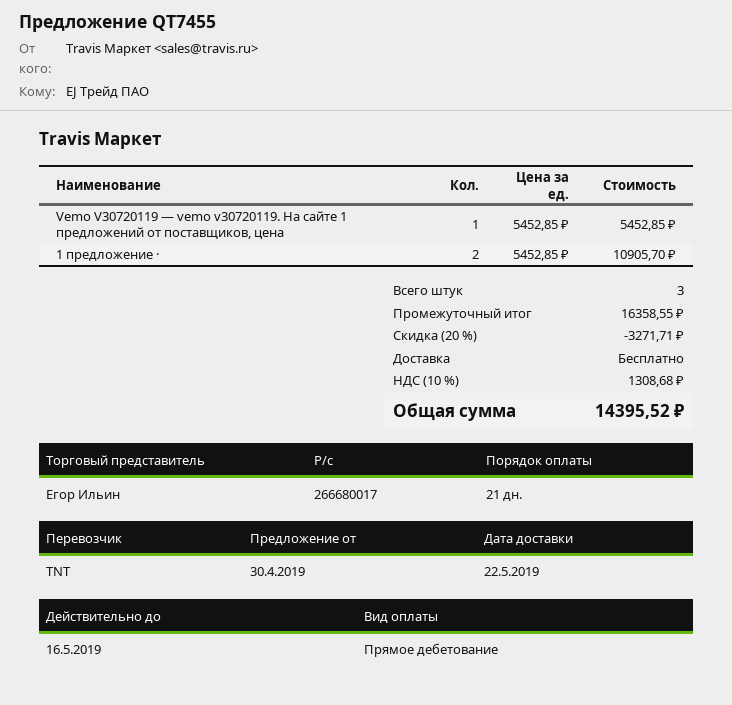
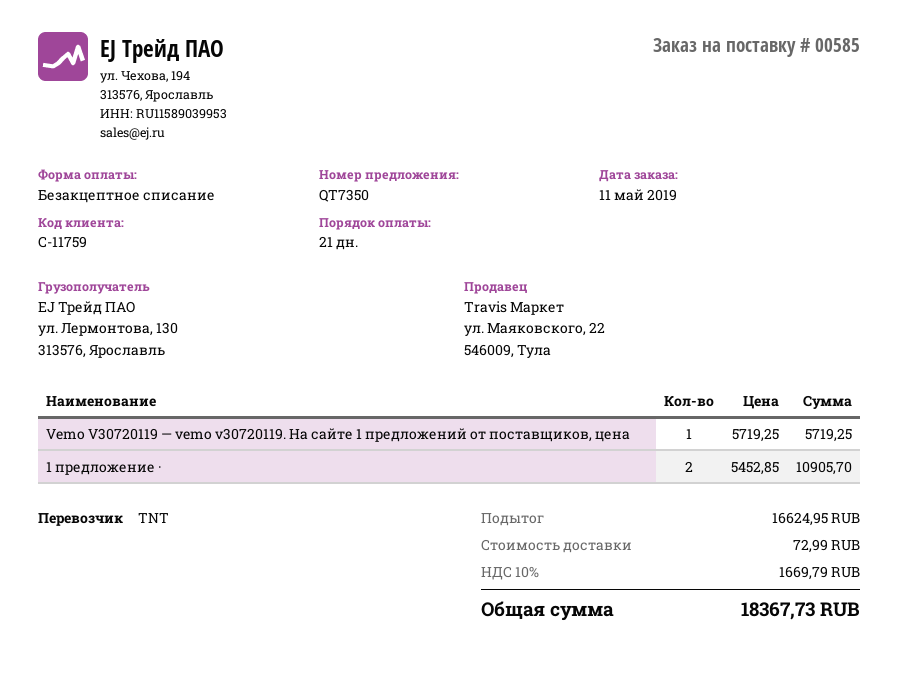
quote number: QT7455 -> QT7350
Vemo V30720119 — vemo v30720119. На сайте 1 предложений от поставщиков, цена: 1 x 5452.85 = 5452.85 -> 1 x 5719.25 = 5719.25
subtotal: 16358.55 -> 16624.95
discount: 20% = 3271.71 -> none
shipping: 0.00 -> 72.99
tax: 10% = 1308.68 -> 10% = 1669.79
total: 14395.52 -> 18367.73

